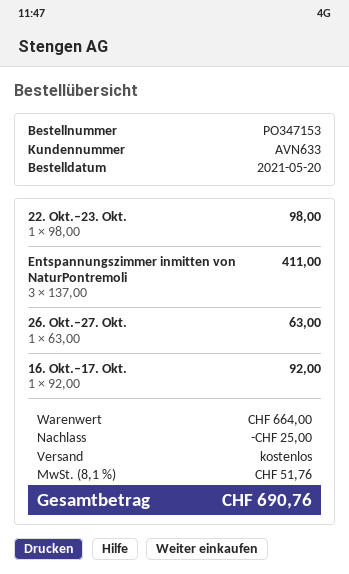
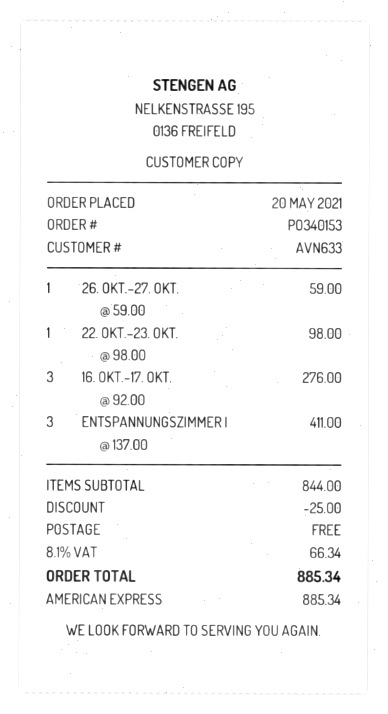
order number: PO347153 -> PO340153
26. Okt.–27. Okt.: 1 x 63.00 = 63.00 -> 1 x 59.00 = 59.00
16. Okt.–17. Okt.: 1 x 92.00 = 92.00 -> 3 x 92.00 = 276.00
subtotal: 664.00 -> 844.00
tax: 8.1% = 51.76 -> 8.1% = 66.34
total: 690.76 -> 885.34

